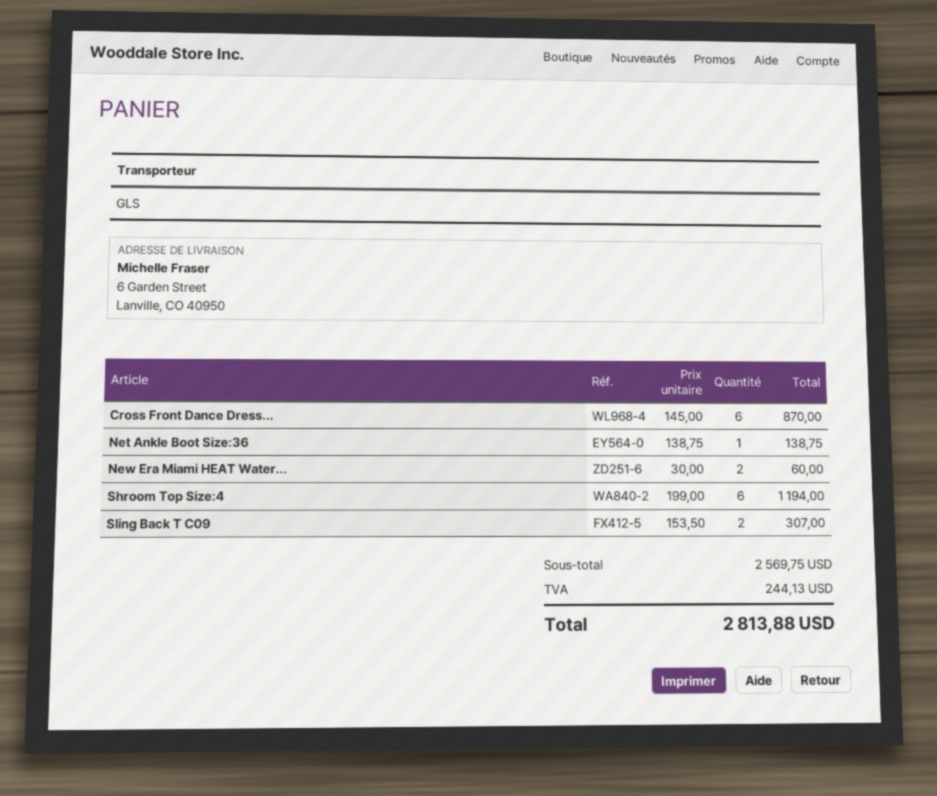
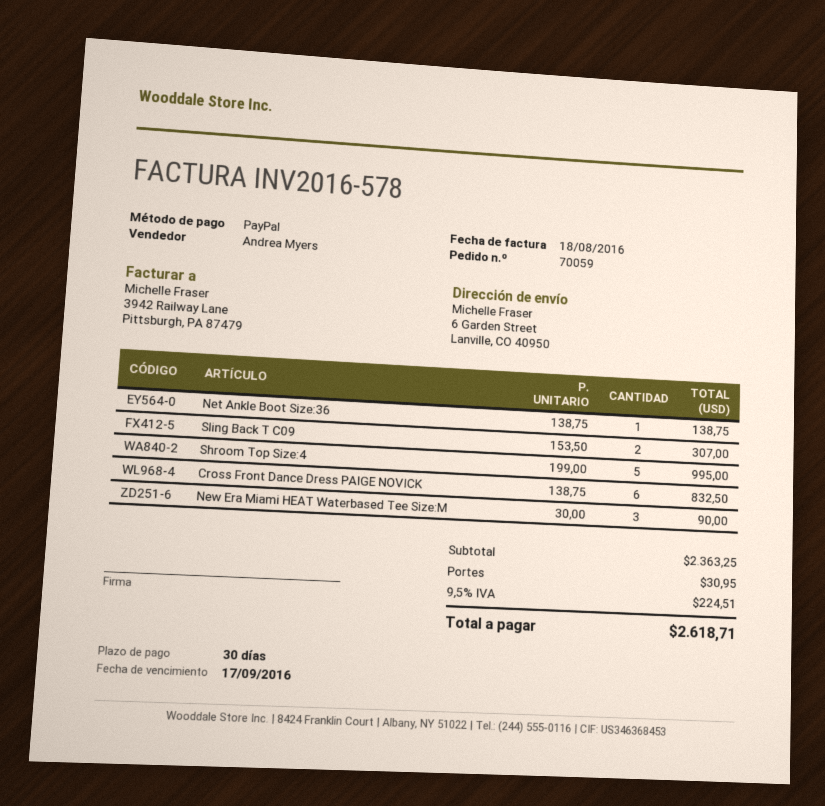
Cross Front Dance Dress...: 6 x 145.00 = 870.00 -> 6 x 138.75 = 832.50
New Era Miami HEAT Water...: 2 x 30.00 = 60.00 -> 3 x 30.00 = 90.00
Shroom Top Size:4: 6 x 199.00 = 1194.00 -> 5 x 199.00 = 995.00
subtotal: 2569.75 -> 2363.25
shipping: none -> 30.95
tax: 244.13 -> 224.51
total: 2813.88 -> 2618.71

